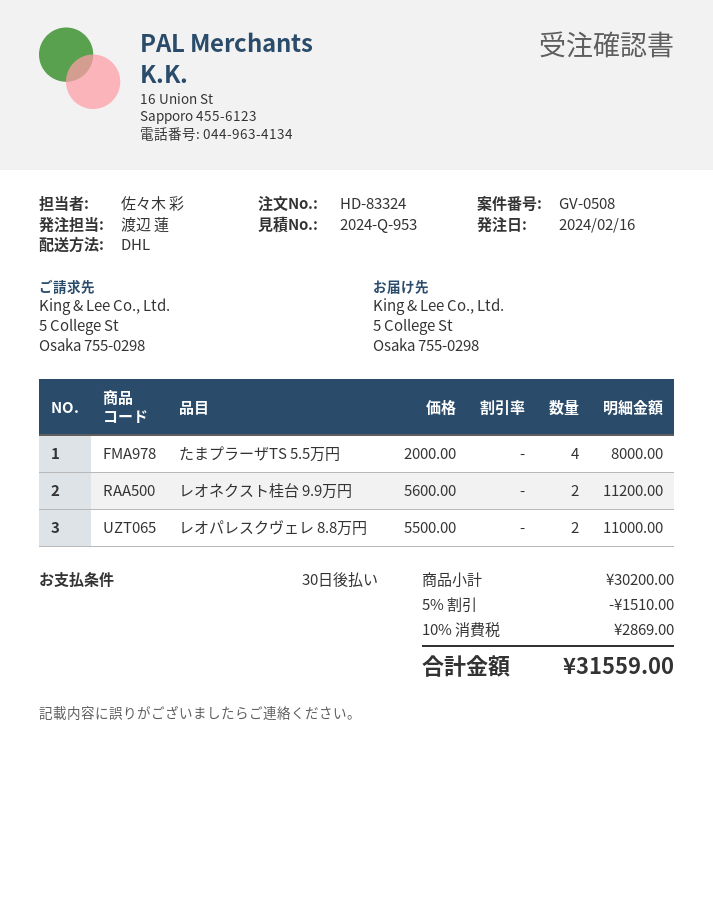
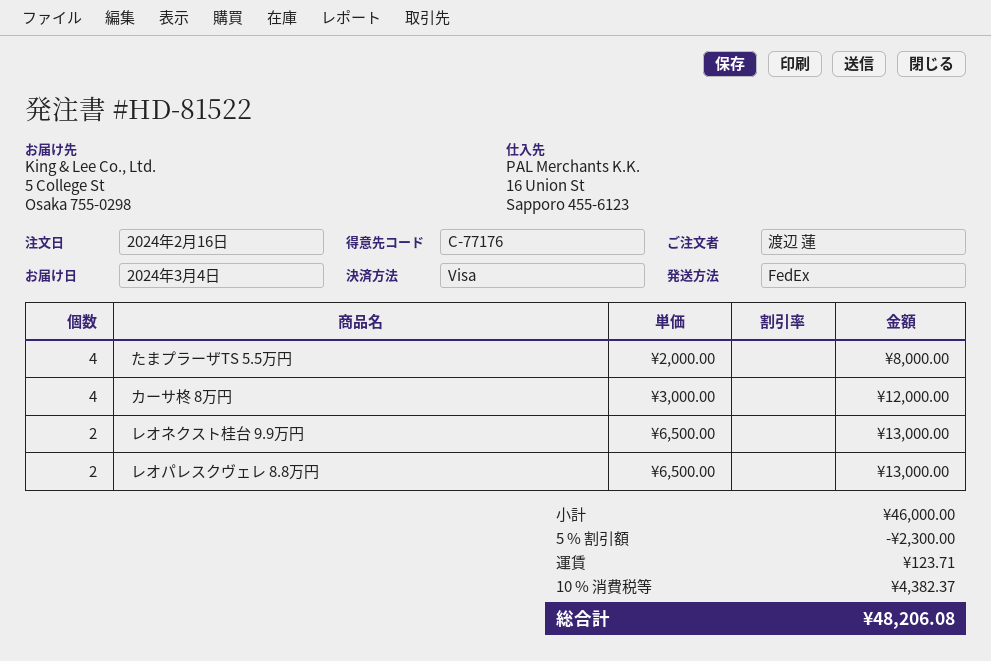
order number: HD-83324 -> HD-81522
shipping method: DHL -> FedEx
レオネクスト桂台 9.9万円: 2 x 5600.00 = 11200.00 -> 2 x 6500.00 = 13000.00
レオパレスクヴェレ 8.8万円: 2 x 5500.00 = 11000.00 -> 2 x 6500.00 = 13000.00
カーサ柊 8万円: none -> 4 x 3000.00 = 12000.00
subtotal: 30200.00 -> 46000.00
discount: 5% = 1510.00 -> 5% = 2300.00
shipping: none -> 123.71
tax: 10% = 2869.00 -> 10% = 4382.37
total: 31559.00 -> 48206.08

